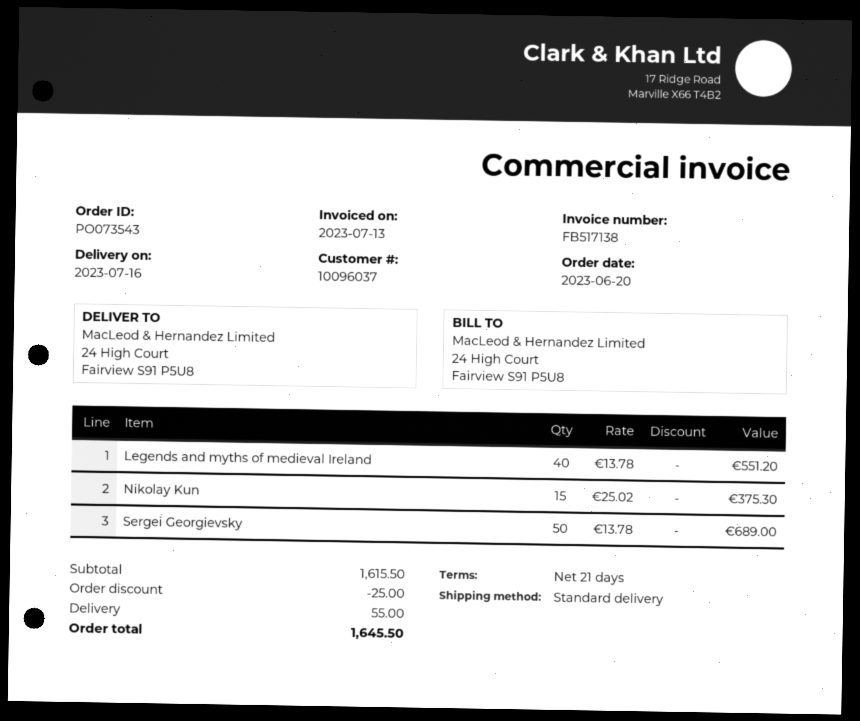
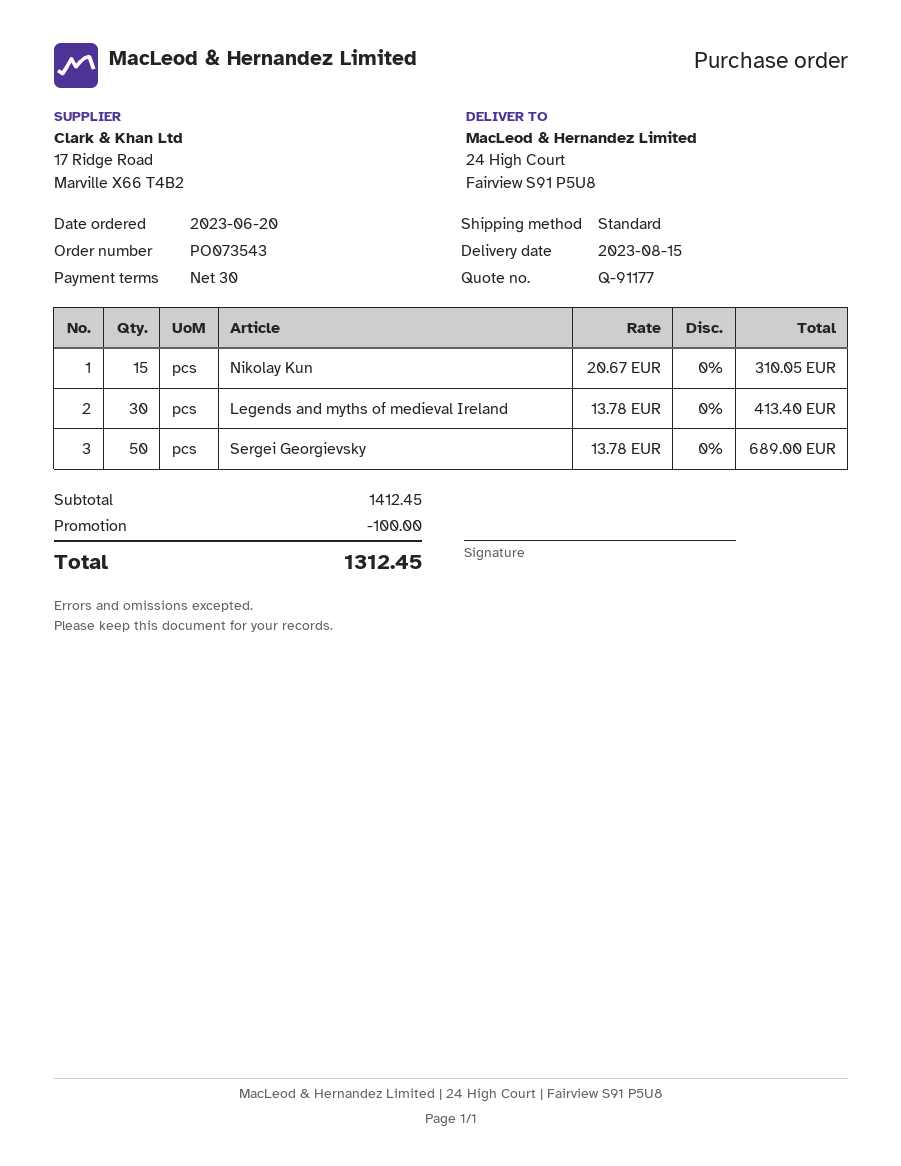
delivery date: 2023-07-16 -> 2023-08-15
payment terms: 21 days -> 30 days
Legends and myths of medieval Ireland: 40 x 13.78 = 551.20 -> 30 x 13.78 = 413.40
Nikolay Kun: 15 x 25.02 = 375.30 -> 15 x 20.67 = 310.05
subtotal: 1615.50 -> 1412.45
discount: 25.00 -> 100.00
shipping: 55.00 -> none
total: 1645.50 -> 1312.45

